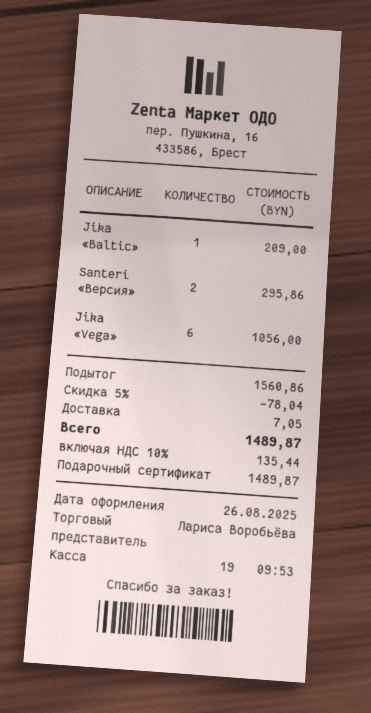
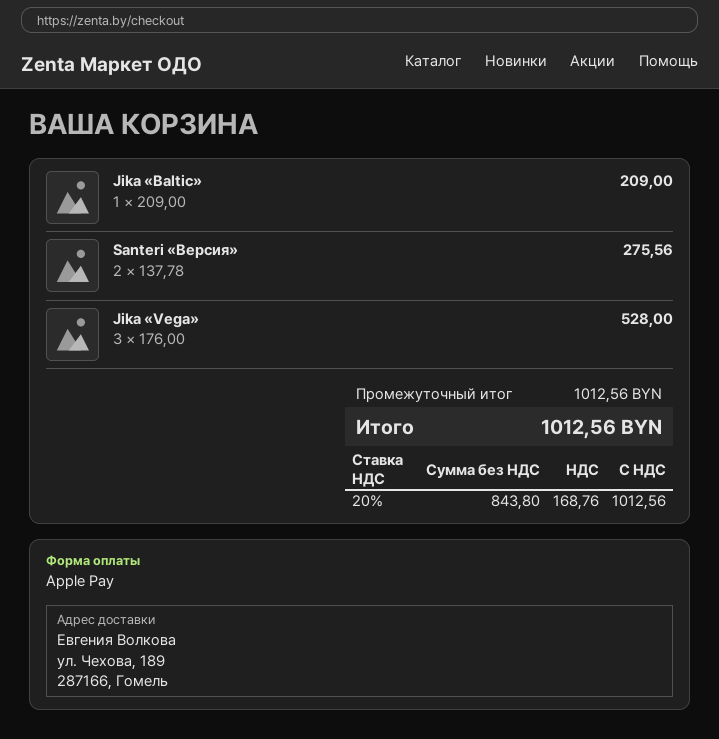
payment method: gift card -> Apple Pay
Santeri «Версия»: 2 for 295.86 -> 2 for 275.56
Jika «Vega»: 6 for 1056.00 -> 3 for 528.00
subtotal: 1560.86 -> 1012.56
discount: 5% = 78.04 -> none
shipping: 7.05 -> none
tax: 10% = 135.44 -> 20% = 168.76
total: 1489.87 -> 1012.56

